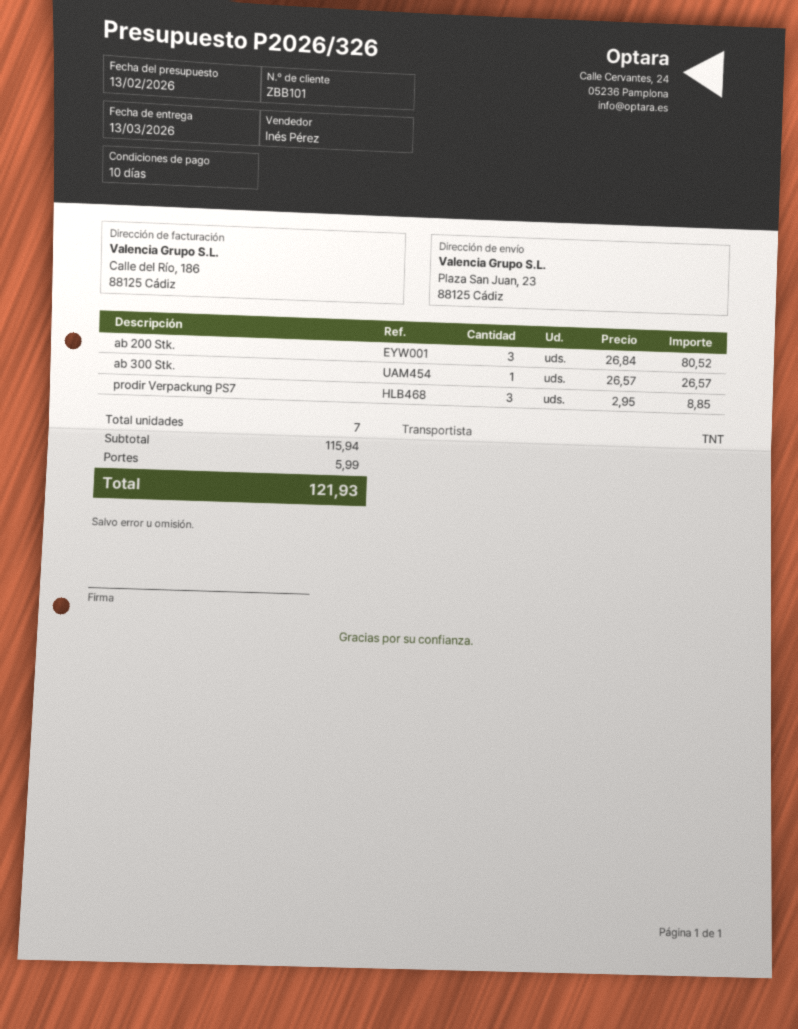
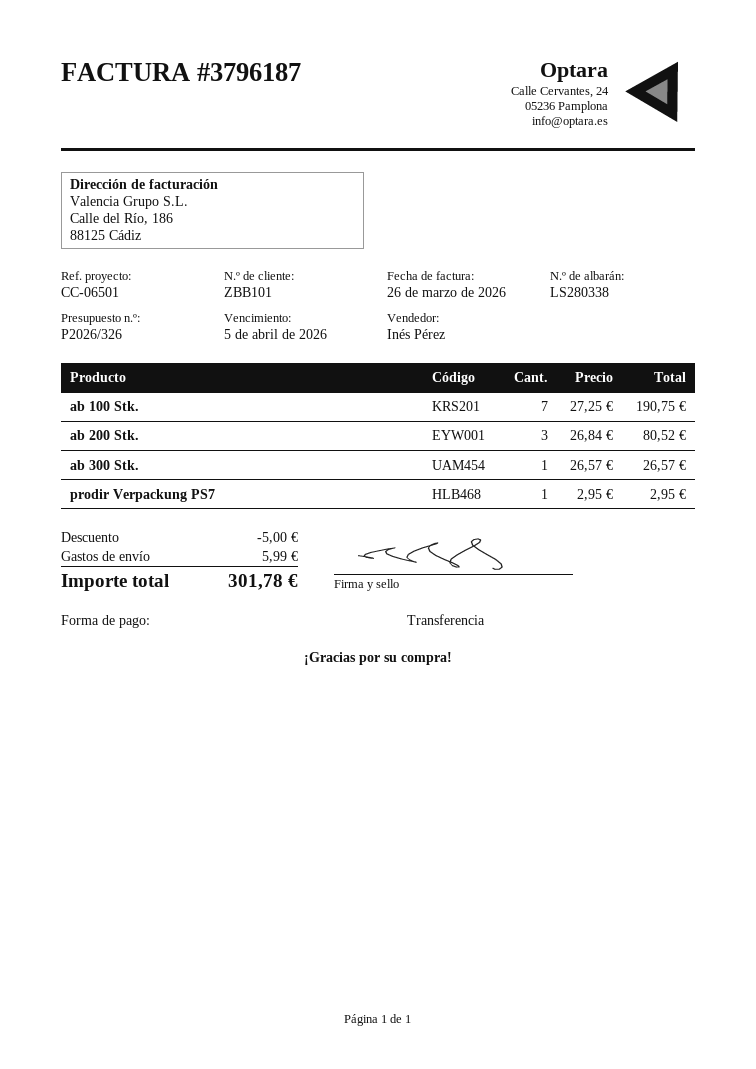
prodir Verpackung PS7: 3 x 2.95 = 8.85 -> 1 x 2.95 = 2.95
ab 100 Stk.: none -> 7 x 27.25 = 190.75
discount: none -> 5.00
total: 121.93 -> 301.78

